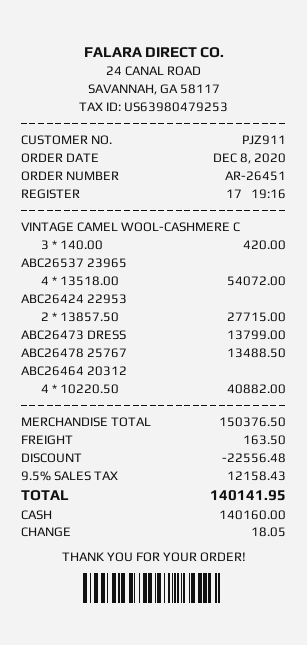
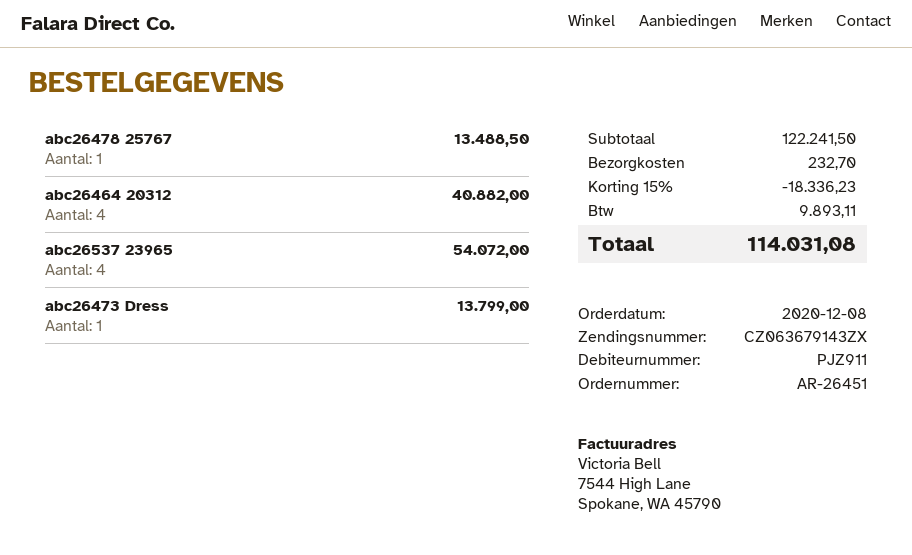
VINTAGE CAMEL WOOL-CASHMERE C: 3 for 420.00 -> none
ABC26424 22953: 2 for 27715.00 -> none
subtotal: 150376.50 -> 122241.50
discount: 22556.48 -> 18336.23
shipping: 163.50 -> 232.70
tax: 12158.43 -> 9893.11
total: 140141.95 -> 114031.08

